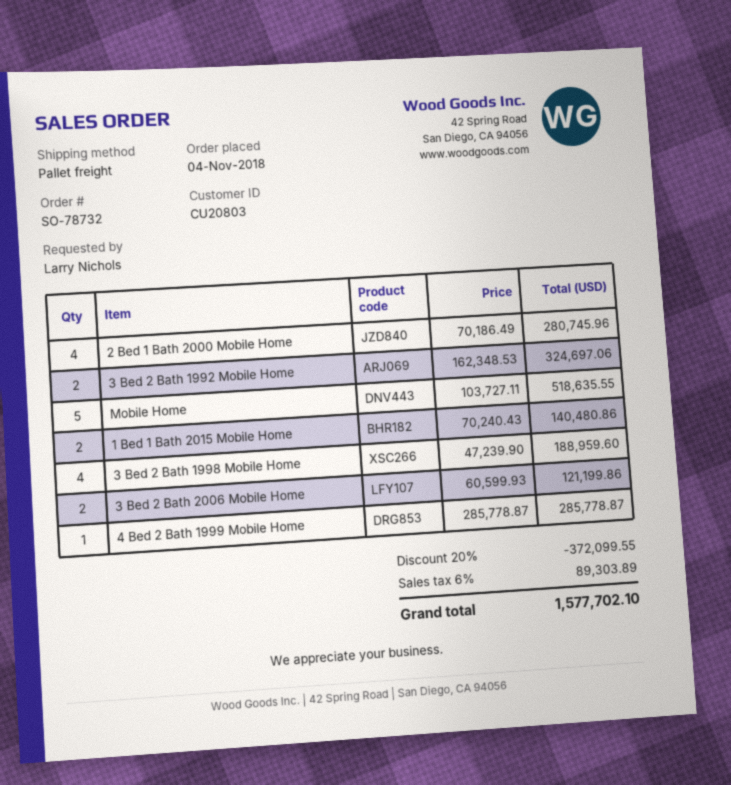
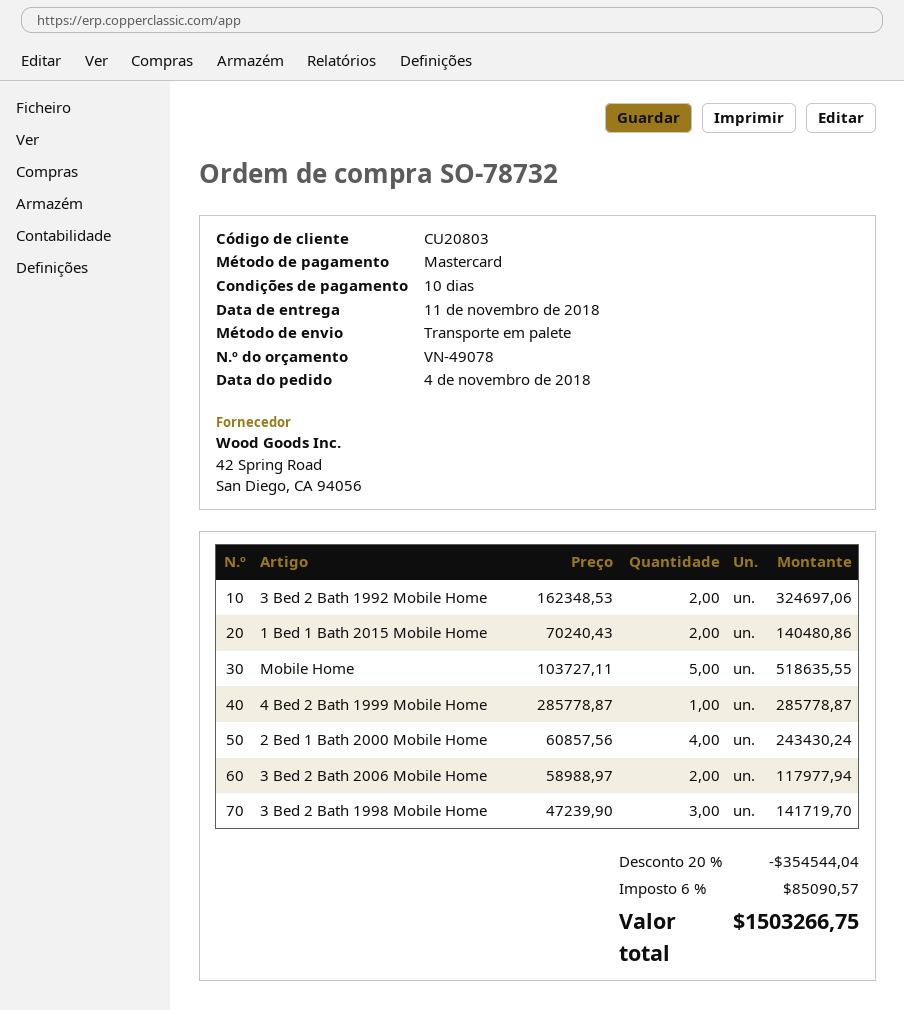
2 Bed 1 Bath 2000 Mobile Home: 4 x 70186.49 = 280745.96 -> 4 x 60857.56 = 243430.24
3 Bed 2 Bath 1998 Mobile Home: 4 x 47239.90 = 188959.60 -> 3 x 47239.90 = 141719.70
3 Bed 2 Bath 2006 Mobile Home: 2 x 60599.93 = 121199.86 -> 2 x 58988.97 = 117977.94
discount: 20% = 372099.55 -> 20% = 354544.04
tax: 6% = 89303.89 -> 6% = 85090.57
total: 1577702.10 -> 1503266.75

